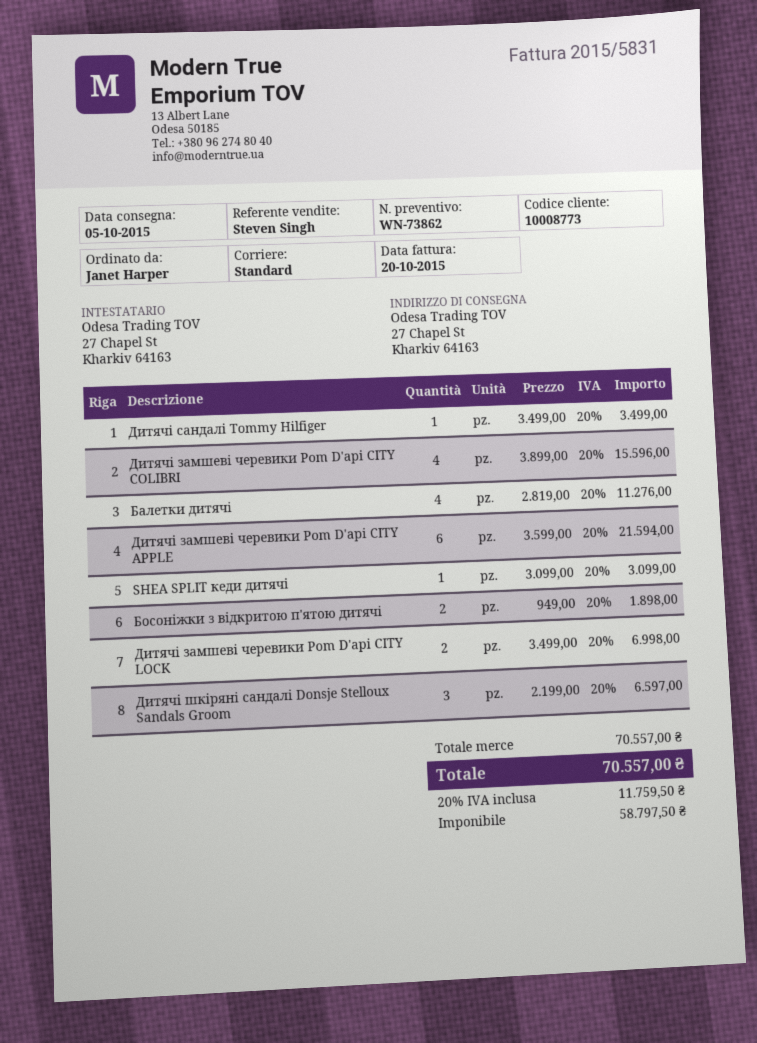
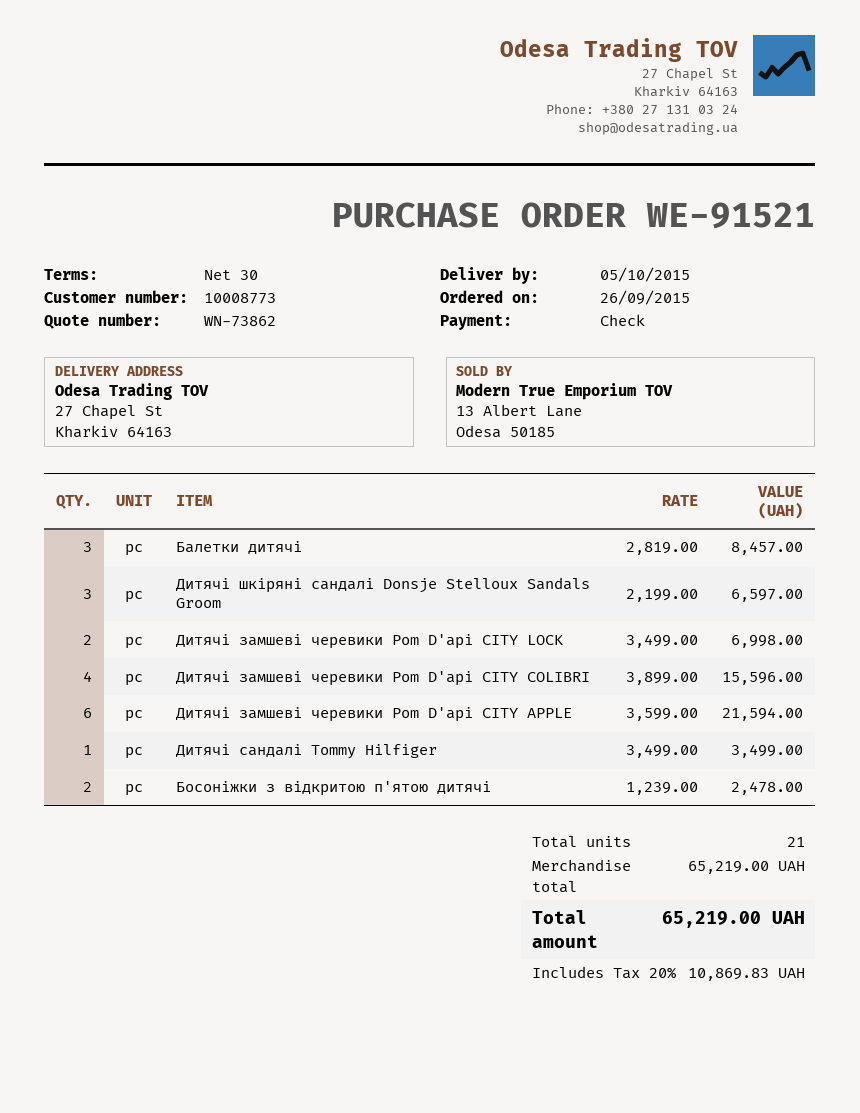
Балетки дитячі: 4 x 2819.00 = 11276.00 -> 3 x 2819.00 = 8457.00
SHEA SPLIT кеди дитячі: 1 x 3099.00 = 3099.00 -> none
Босоніжки з відкритою п'ятою дитячі: 2 x 949.00 = 1898.00 -> 2 x 1239.00 = 2478.00
subtotal: 70557.00 -> 65219.00
tax: 20% = 11759.50 -> 20% = 10869.83
total: 70557.00 -> 65219.00

